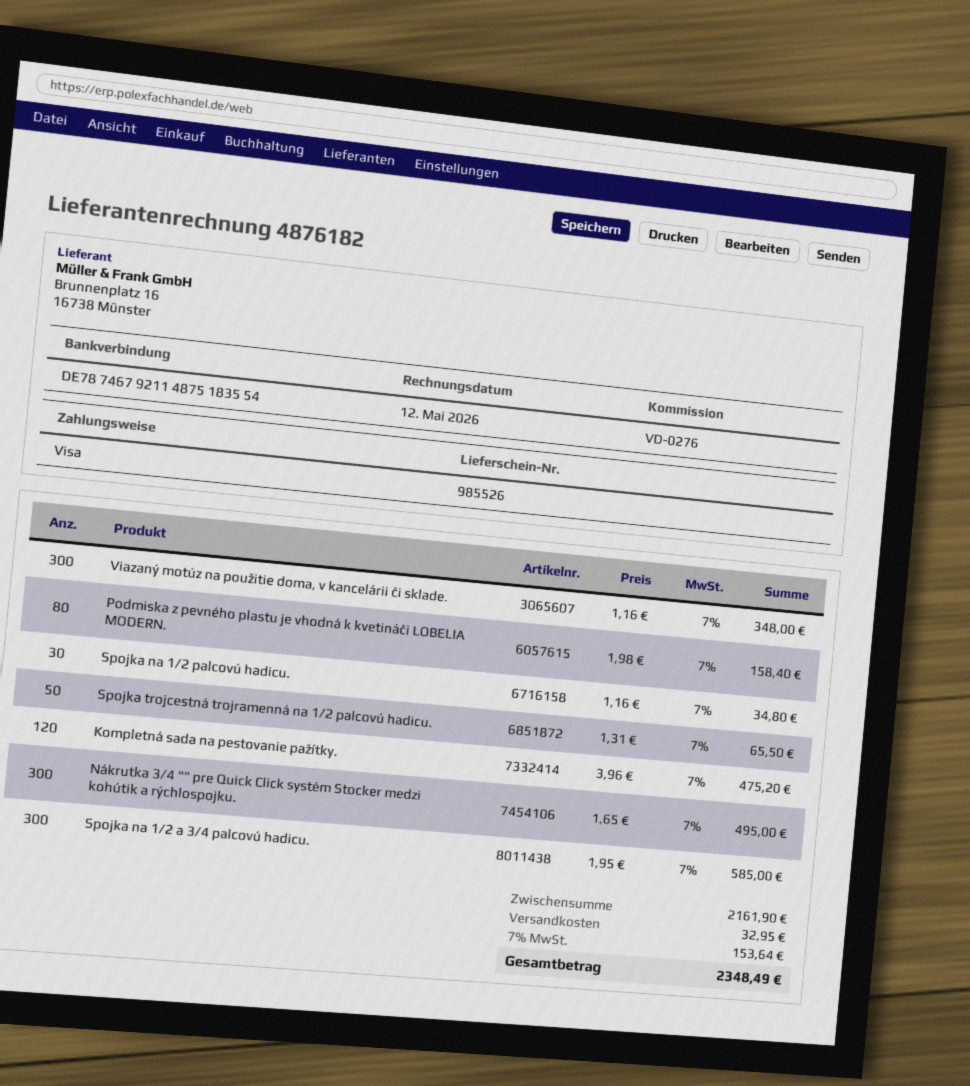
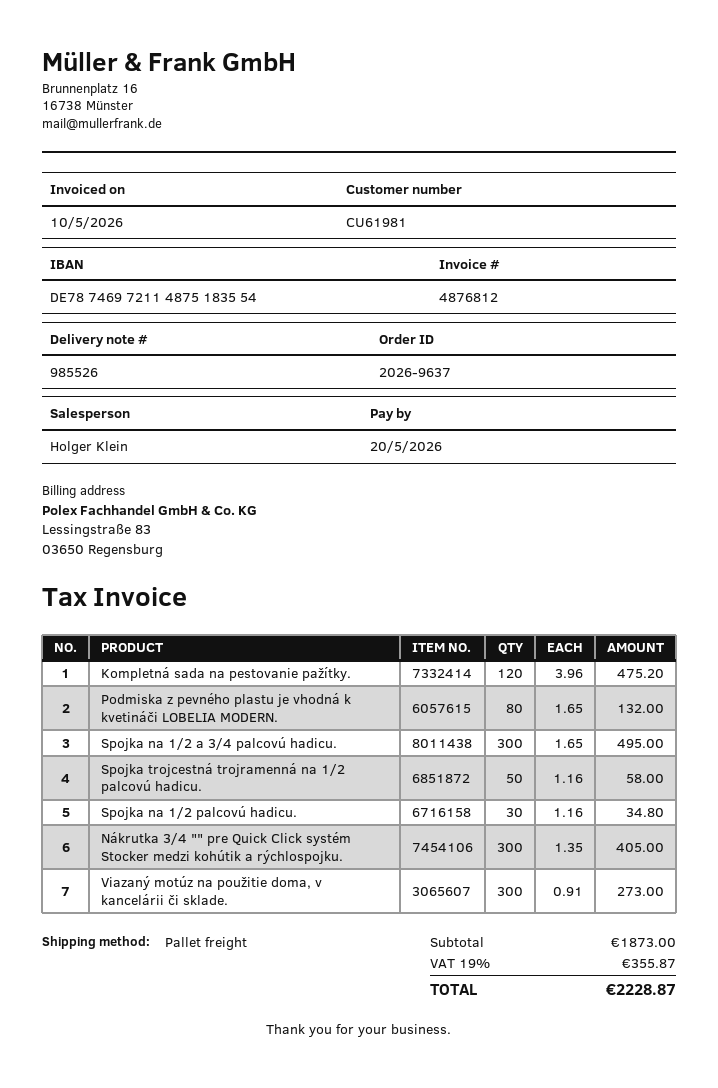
invoice number: 4876182 -> 4876812
invoice date: 2026-05-12 -> 2026-05-10
bank account: DE78746792114875183554 -> DE78746972114875183554
Viazaný motúz na použitie doma, v kancelárii či sklade.: 300 x 1.16 = 348.00 -> 300 x 0.91 = 273.00
Podmiska z pevného plastu je vhodná k kvetináči LOBELIA MODERN.: 80 x 1.98 = 158.40 -> 80 x 1.65 = 132.00
Spojka trojcestná trojramenná na 1/2 palcovú hadicu.: 50 x 1.31 = 65.50 -> 50 x 1.16 = 58.00
Nákrutka 3/4 "" pre Quick Click systém Stocker medzi kohútik a rýchlospojku.: 300 x 1.65 = 495.00 -> 300 x 1.35 = 405.00
Spojka na 1/2 a 3/4 palcovú hadicu.: 300 x 1.95 = 585.00 -> 300 x 1.65 = 495.00
subtotal: 2161.90 -> 1873.00
shipping: 32.95 -> none
tax: 7% = 153.64 -> 19% = 355.87
total: 2348.49 -> 2228.87

